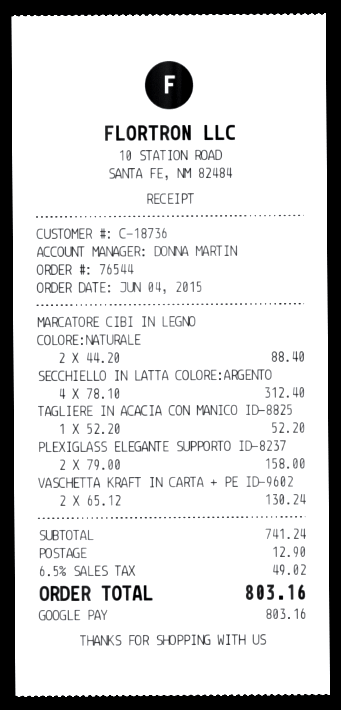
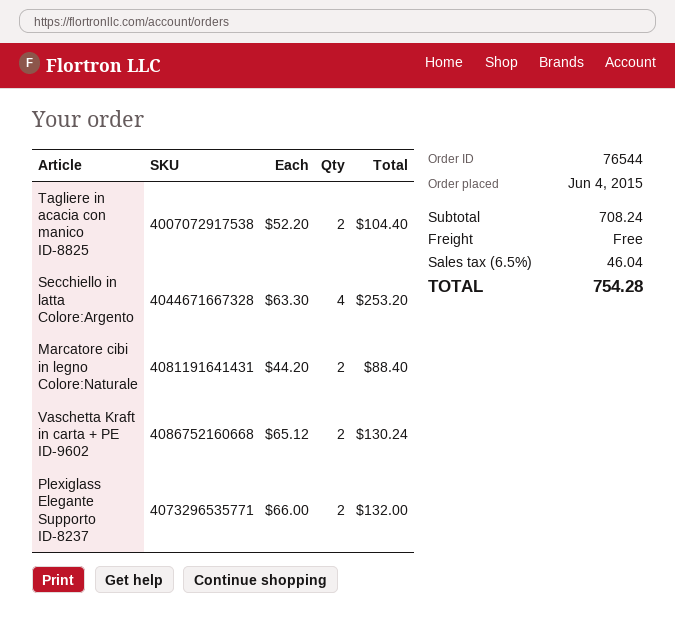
SECCHIELLO IN LATTA COLORE:ARGENTO: 4 x 78.10 = 312.40 -> 4 x 63.30 = 253.20
TAGLIERE IN ACACIA CON MANICO ID-8825: 1 x 52.20 = 52.20 -> 2 x 52.20 = 104.40
PLEXIGLASS ELEGANTE SUPPORTO ID-8237: 2 x 79.00 = 158.00 -> 2 x 66.00 = 132.00
subtotal: 741.24 -> 708.24
shipping: 12.90 -> 0.00
tax: 6.5% = 49.02 -> 6.5% = 46.04
total: 803.16 -> 754.28

